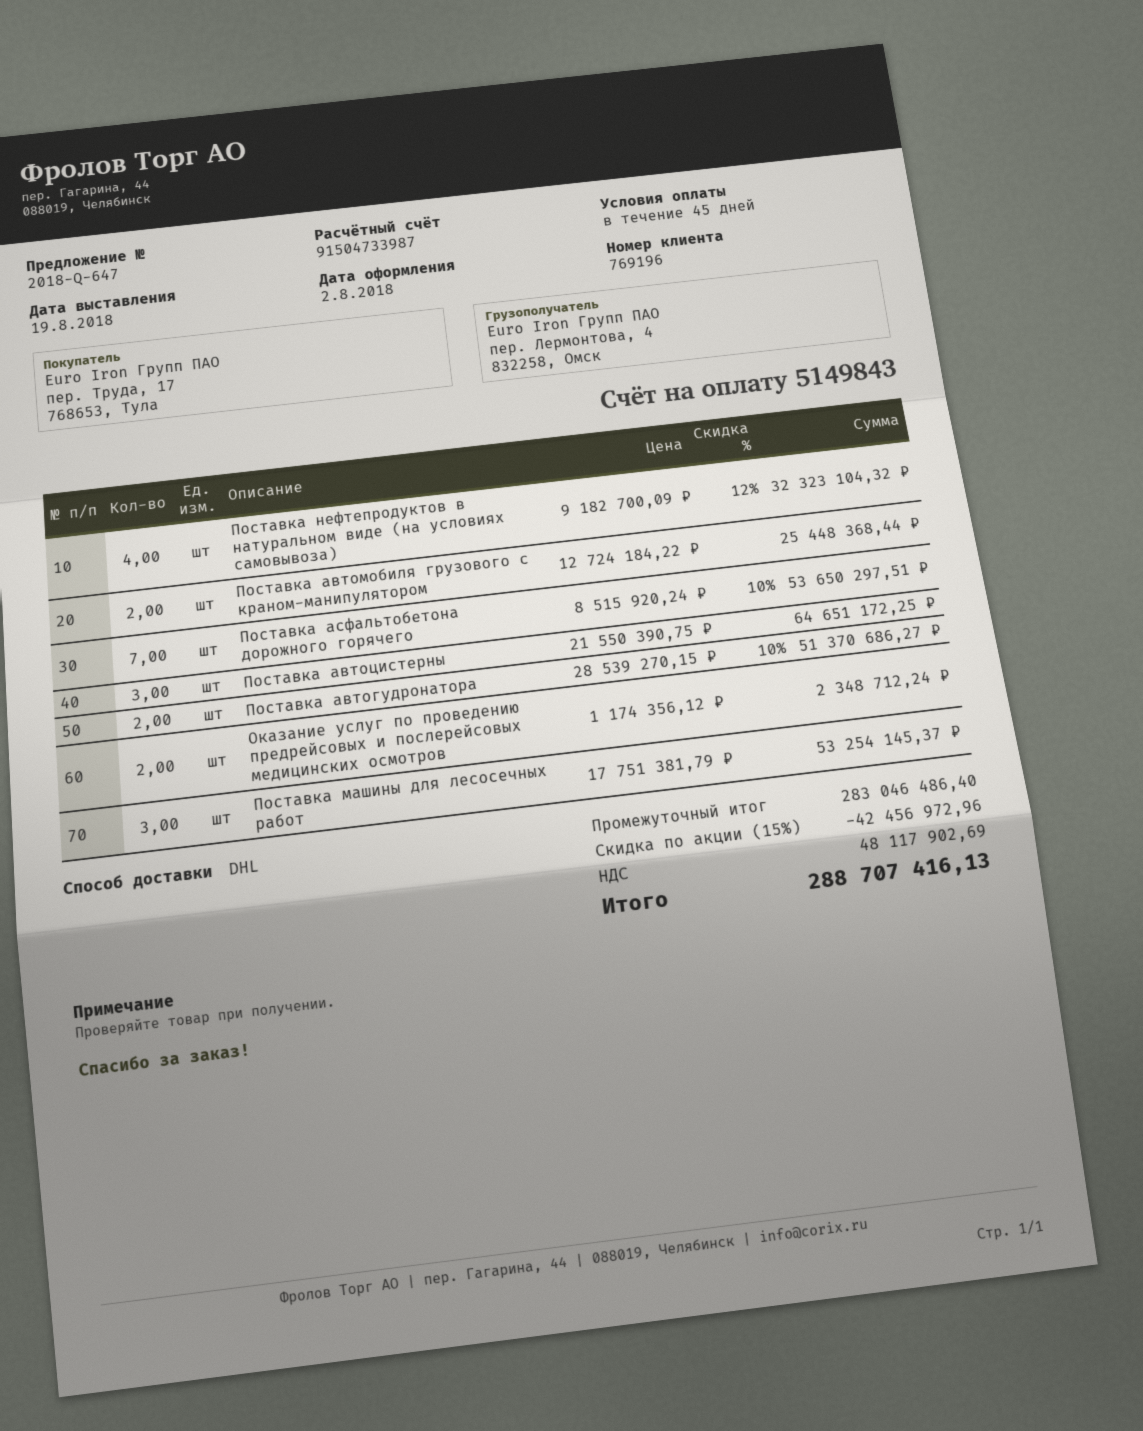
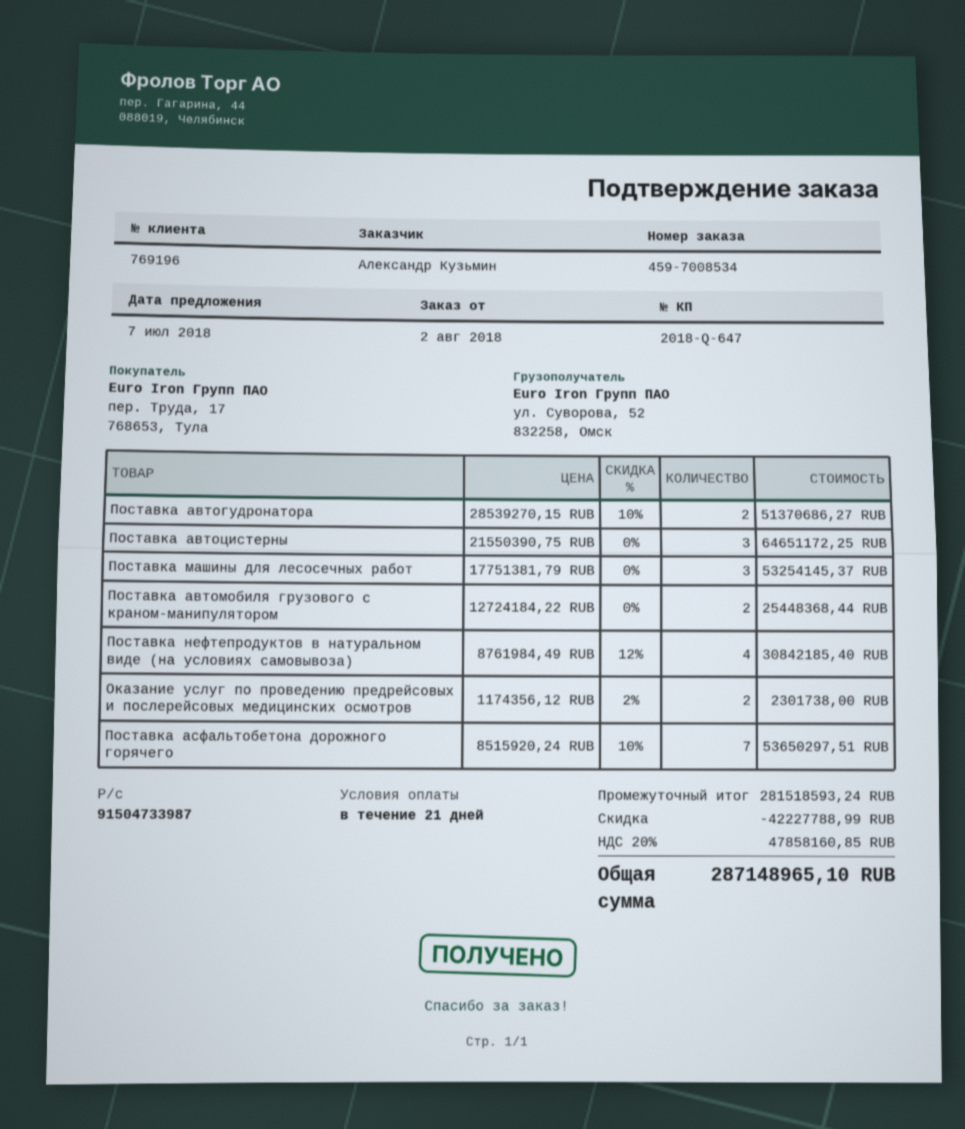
payment terms: 45 days -> 21 days
ship to: пер. Лермонтова, 4, 832258, Омск -> ул. Суворова, 52, 832258, Омск
Поставка нефтепродуктов в натуральном виде (на условиях самовывоза): 4 x 9182700.09 - 12% = 32323104.32 -> 4 x 8761984.49 - 12% = 30842185.40
Оказание услуг по проведению предрейсовых и послерейсовых медицинских осмотров: 2 x 1174356.12 = 2348712.24 -> 2 x 1174356.12 - 2% = 2301738.00
subtotal: 283046486.40 -> 281518593.24
discount: 42456972.96 -> 42227788.99
tax: 48117902.69 -> 47858160.85
total: 288707416.13 -> 287148965.10

